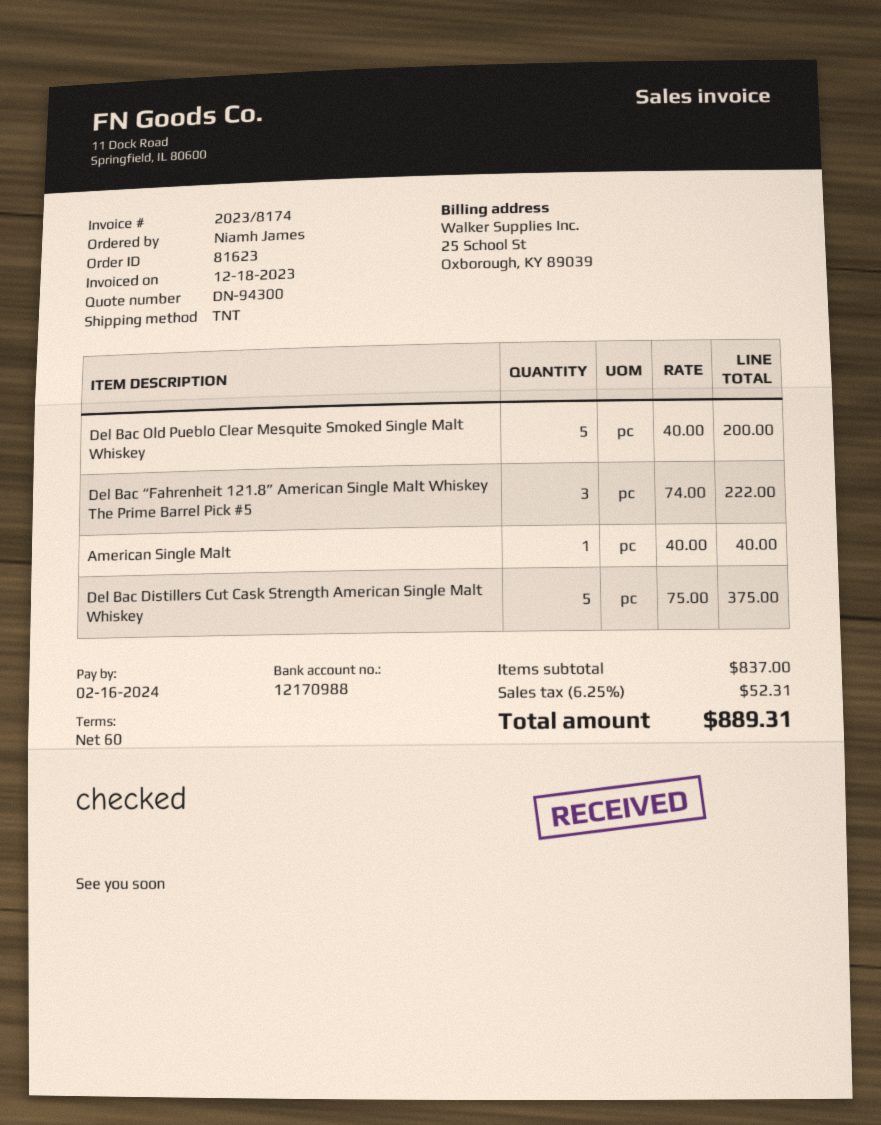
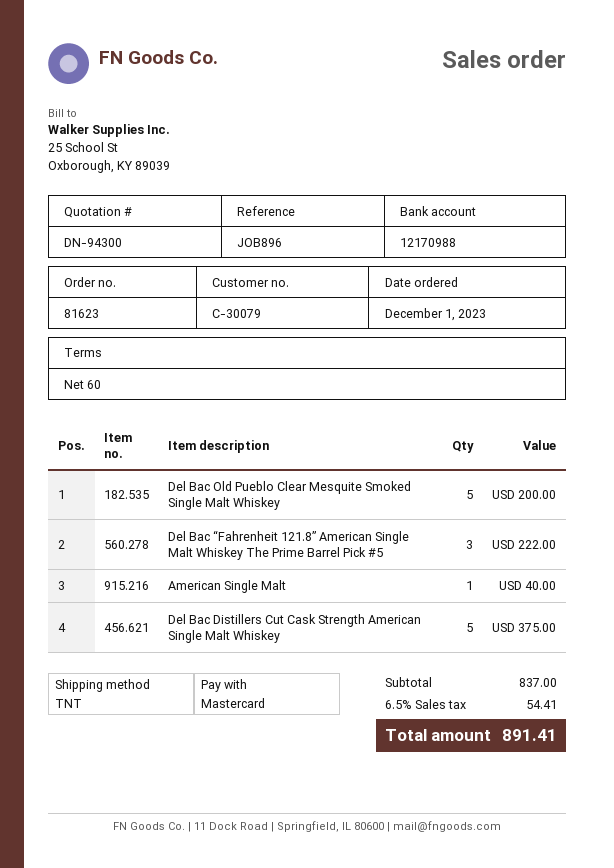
tax: 6.25% = 52.31 -> 6.5% = 54.41
total: 889.31 -> 891.41

